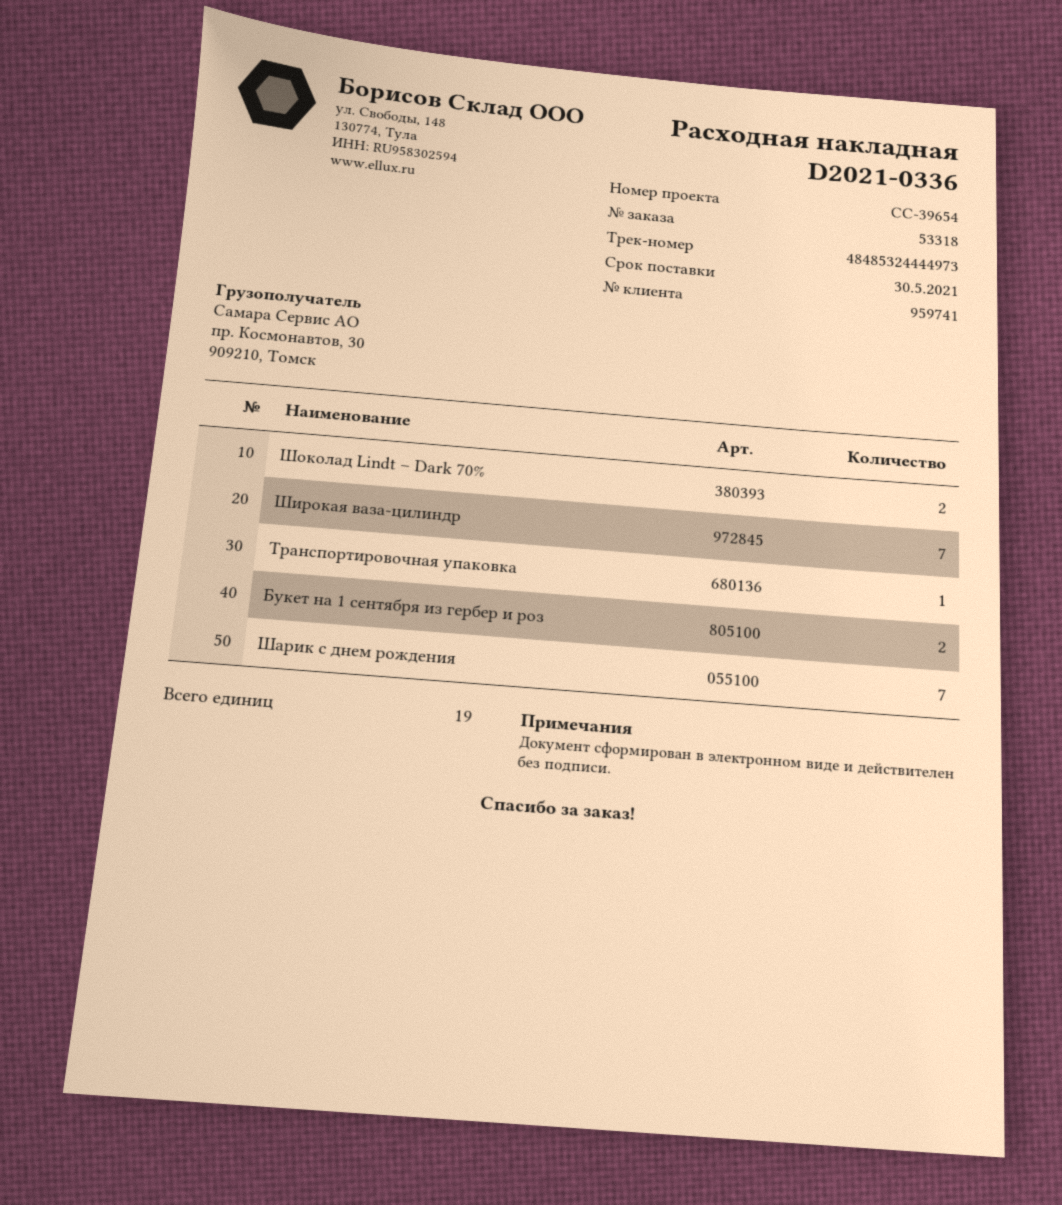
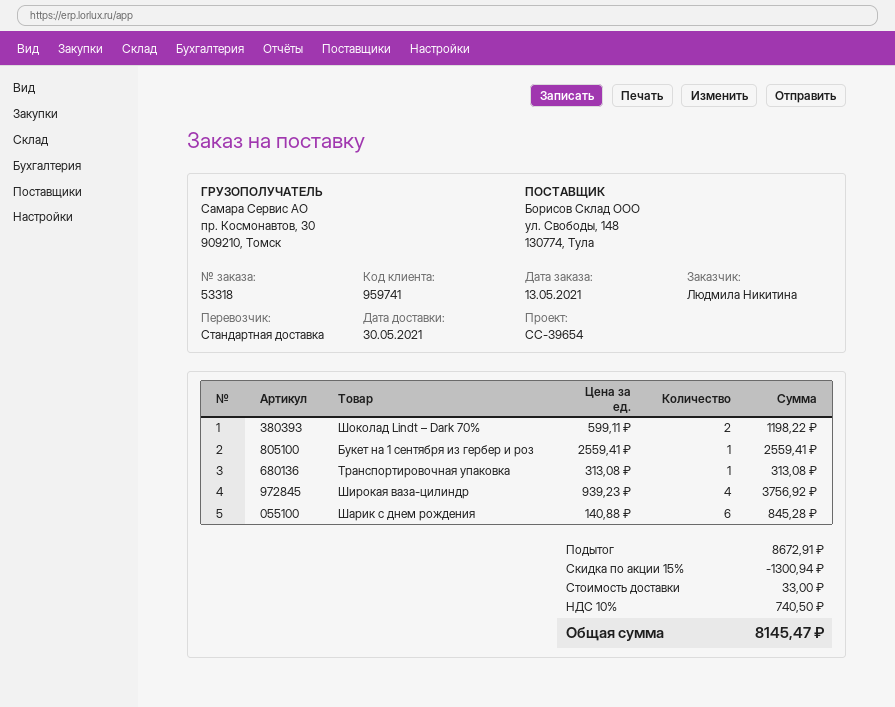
Широкая ваза-цилиндр: 7 -> 4
Букет на 1 сентября из гербер и роз: 2 -> 1
Шарик с днем рождения: 7 -> 6

